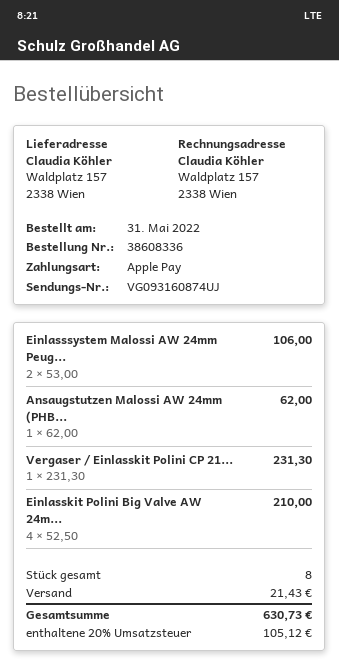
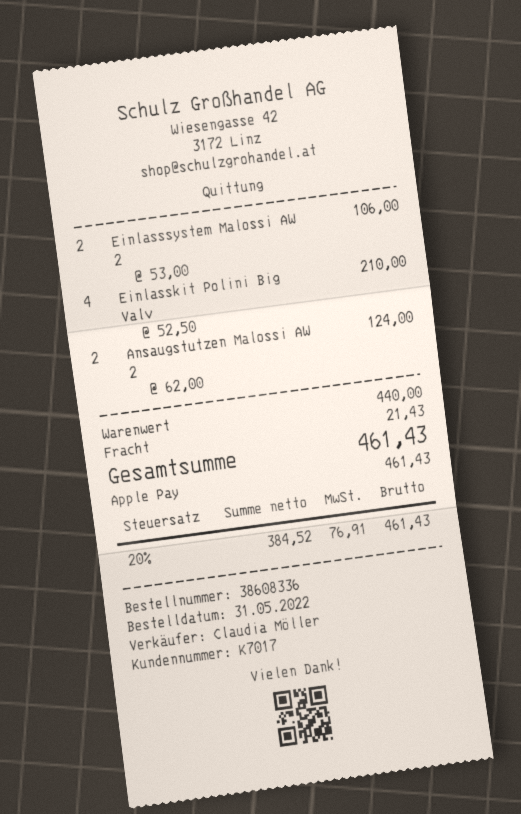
Ansaugstutzen Malossi AW 24mm (PHB...: 1 x 62.00 = 62.00 -> 2 x 62.00 = 124.00
Vergaser / Einlasskit Polini CP 21...: 1 x 231.30 = 231.30 -> none
tax: 20% = 105.12 -> 20% = 76.91
total: 630.73 -> 461.43

